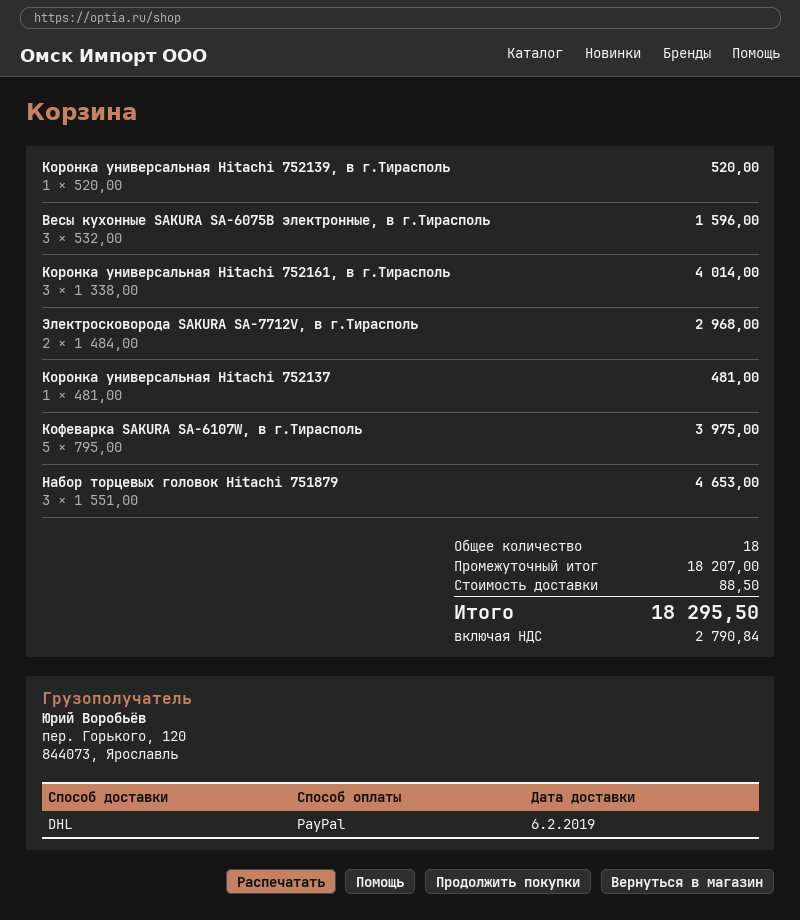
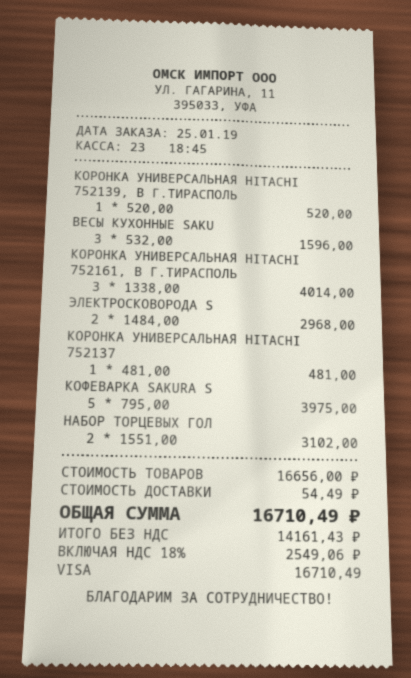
payment method: PayPal -> Visa
Набор торцевых головок Hitachi 751879: 3 x 1551.00 = 4653.00 -> 2 x 1551.00 = 3102.00
subtotal: 18207.00 -> 16656.00
shipping: 88.50 -> 54.49
tax: 2790.84 -> 2549.06
total: 18295.50 -> 16710.49

